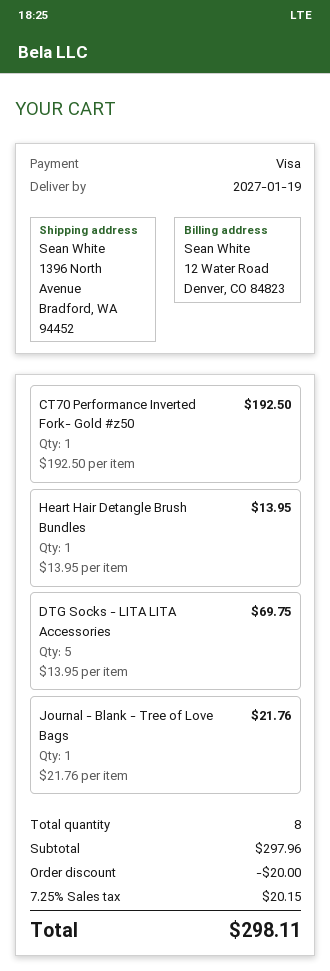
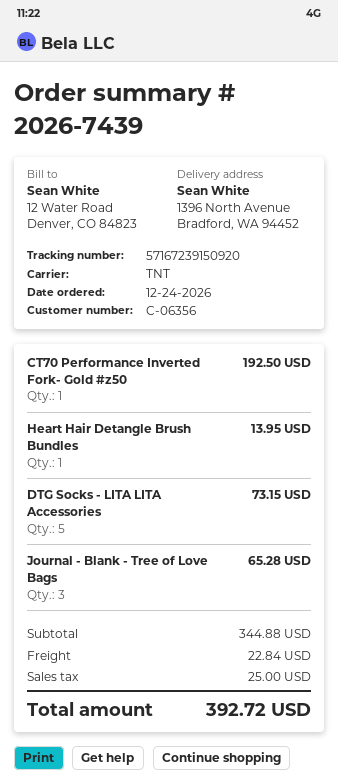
DTG Socks - LITA LITA Accessories: 5 for 69.75 -> 5 for 73.15
Journal - Blank - Tree of Love Bags: 1 for 21.76 -> 3 for 65.28
subtotal: 297.96 -> 344.88
discount: 20.00 -> none
shipping: none -> 22.84
tax: 20.15 -> 25.00
total: 298.11 -> 392.72

